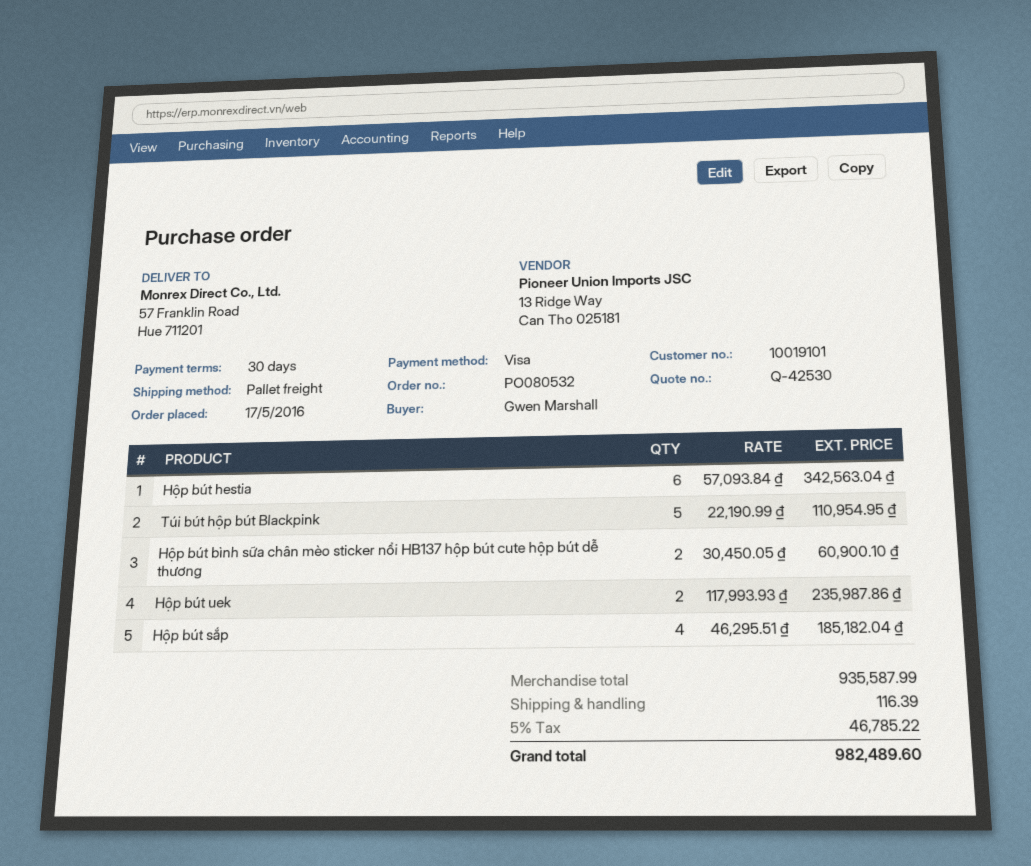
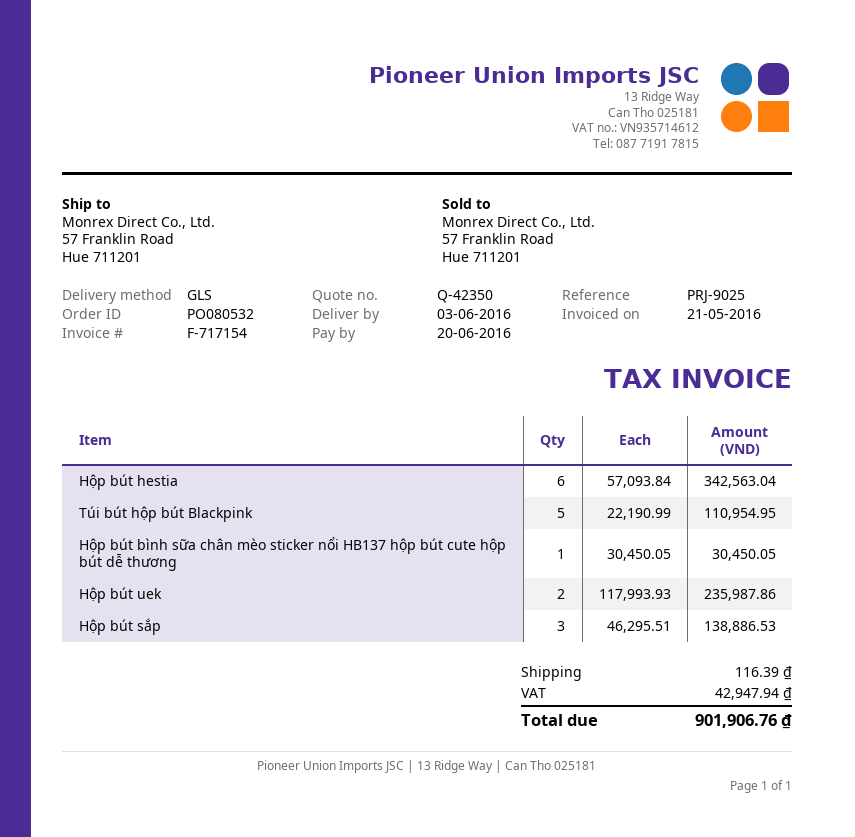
quote number: Q-42530 -> Q-42350
shipping method: pallet freight -> GLS
Hộp bút bình sữa chân mèo sticker nổi HB137 hộp bút cute hộp bút dễ thương: 2 x 30450.05 = 60900.10 -> 1 x 30450.05 = 30450.05
Hộp bút sắp: 4 x 46295.51 = 185182.04 -> 3 x 46295.51 = 138886.53
tax: 46785.22 -> 42947.94
total: 982489.60 -> 901906.76

